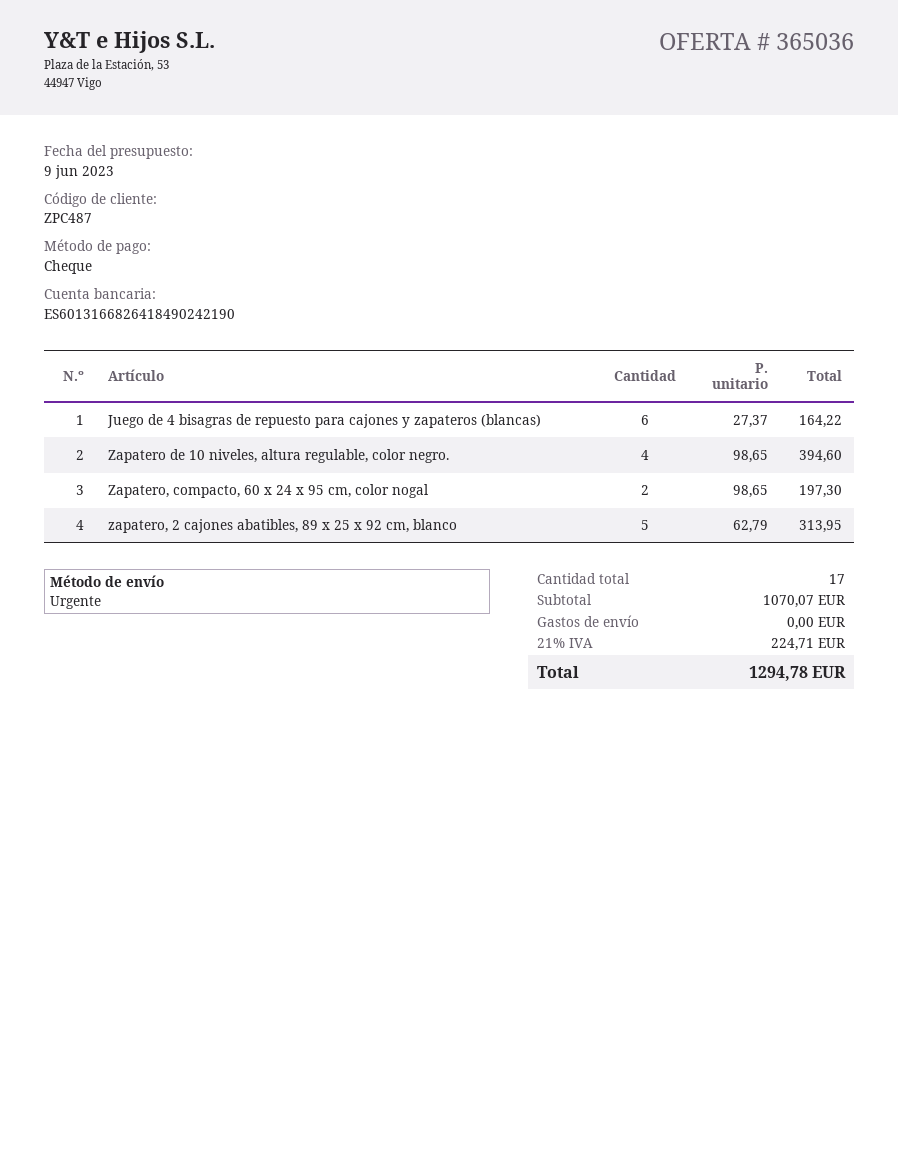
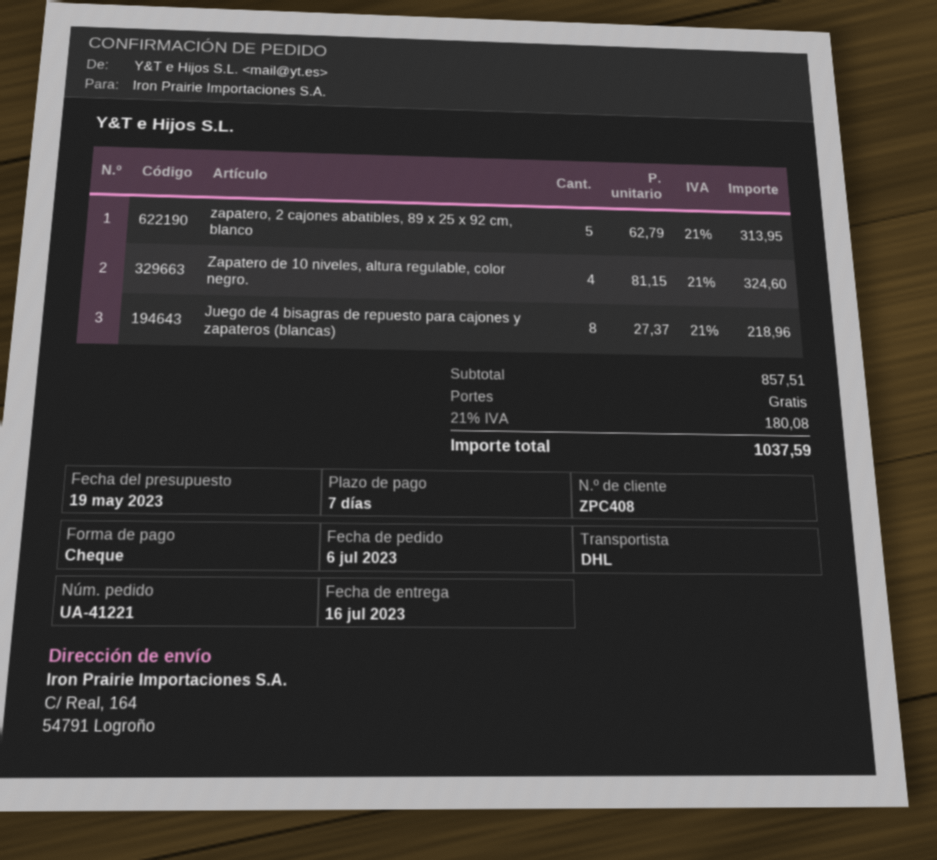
quote date: 2023-06-09 -> 2023-05-19
customer number: ZPC487 -> ZPC408
shipping method: express -> DHL
Juego de 4 bisagras de repuesto para cajones y zapateros (blancas): 6 x 27.37 = 164.22 -> 8 x 27.37 = 218.96
Zapatero de 10 niveles, altura regulable, color negro.: 4 x 98.65 = 394.60 -> 4 x 81.15 = 324.60
Zapatero, compacto, 60 x 24 x 95 cm, color nogal: 2 x 98.65 = 197.30 -> none
subtotal: 1070.07 -> 857.51
tax: 21% = 224.71 -> 21% = 180.08
total: 1294.78 -> 1037.59

